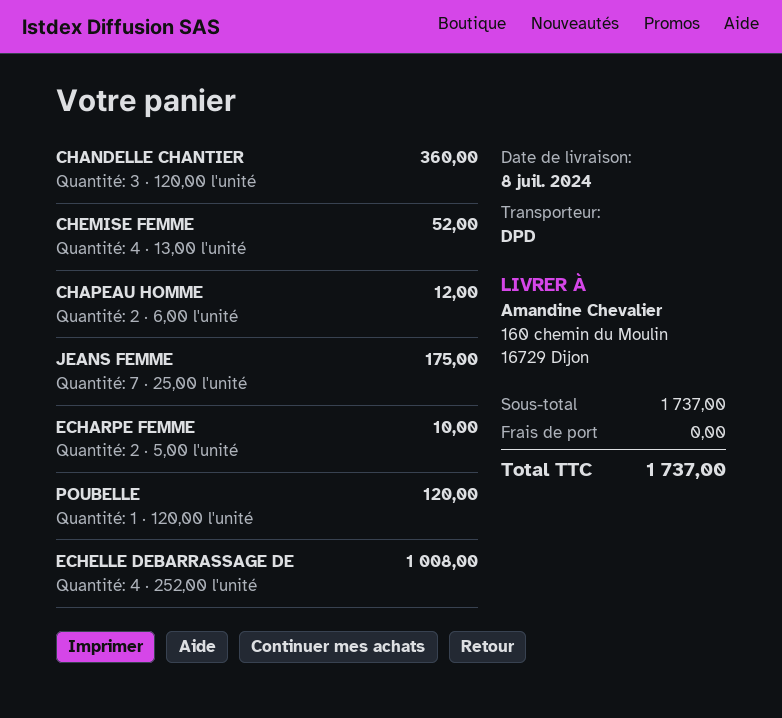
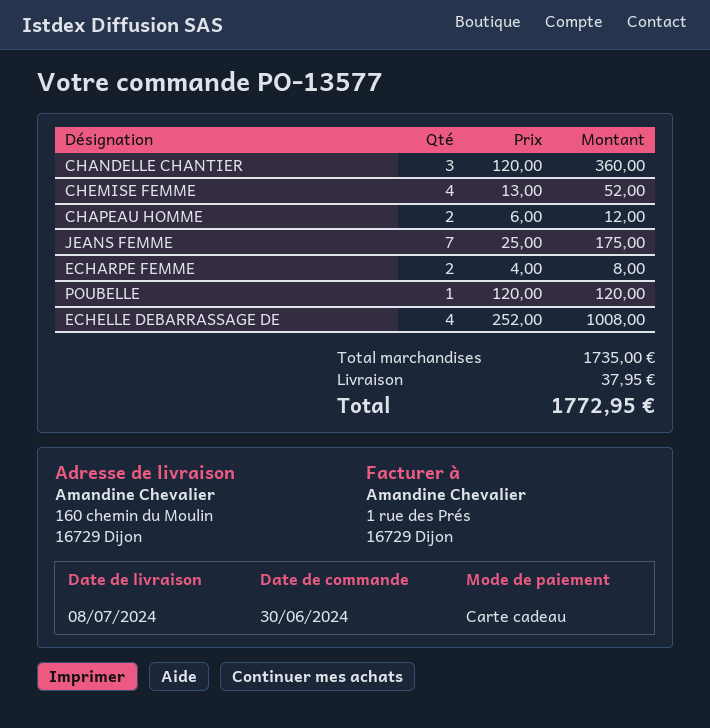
ECHARPE FEMME: 2 x 5.00 = 10.00 -> 2 x 4.00 = 8.00
subtotal: 1737.00 -> 1735.00
shipping: 0.00 -> 37.95
total: 1737.00 -> 1772.95

